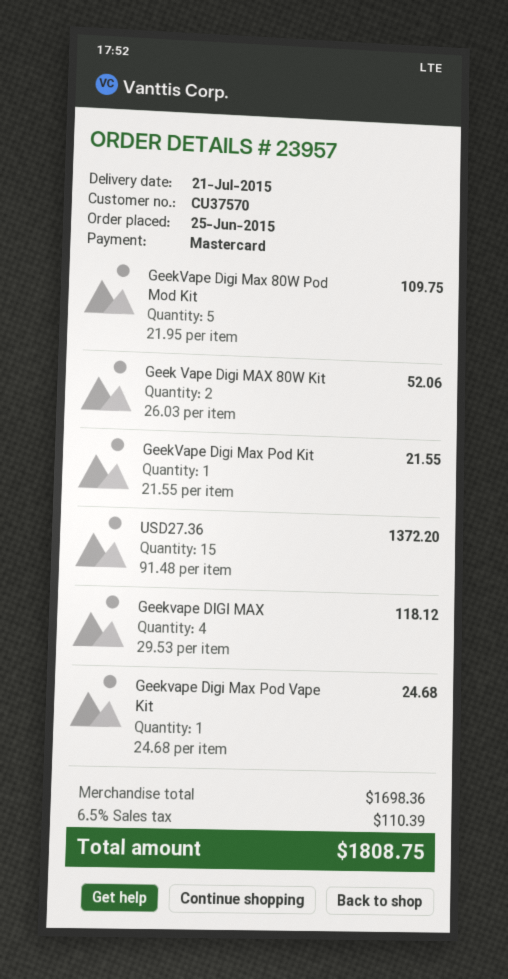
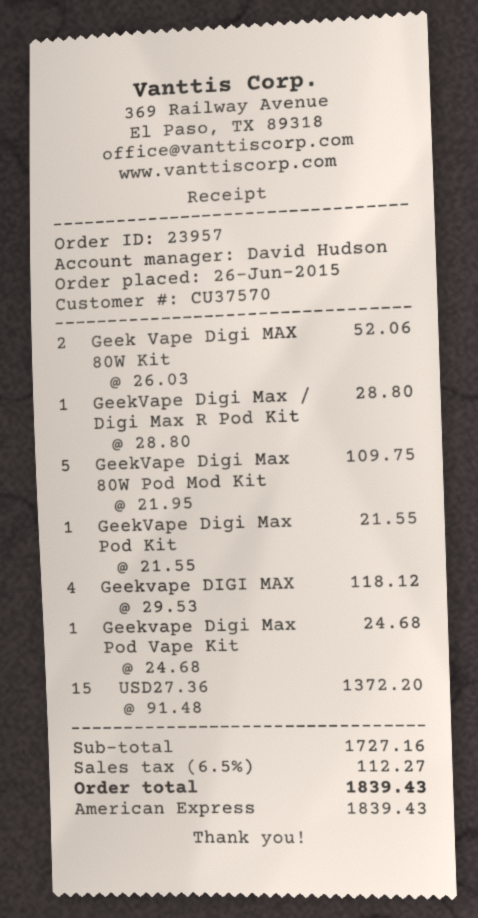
order date: 2015-06-25 -> 2015-06-26
payment method: Mastercard -> American Express
GeekVape Digi Max / Digi Max R Pod Kit: none -> 1 x 28.80 = 28.80
subtotal: 1698.36 -> 1727.16
tax: 6.5% = 110.39 -> 6.5% = 112.27
total: 1808.75 -> 1839.43

